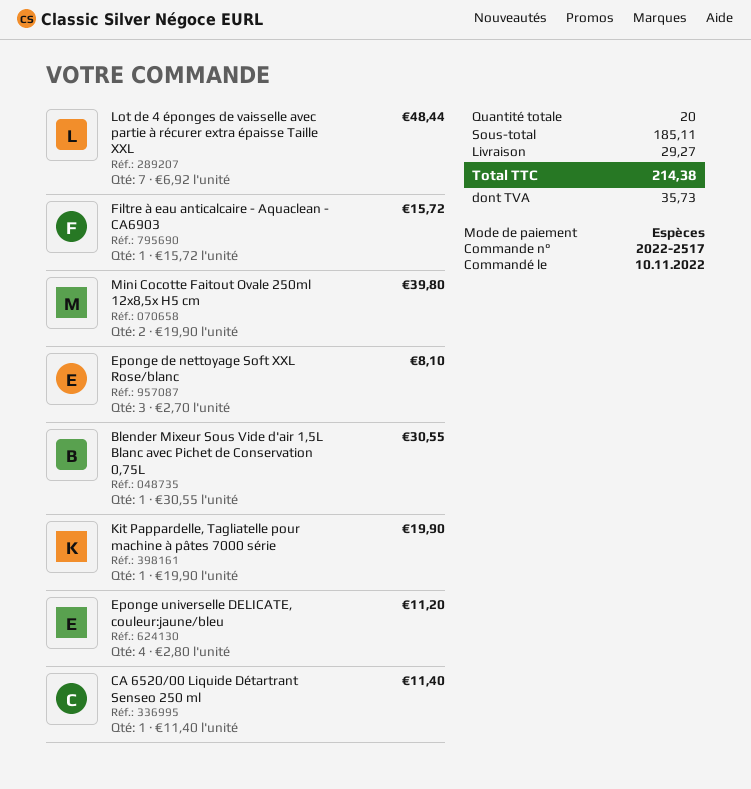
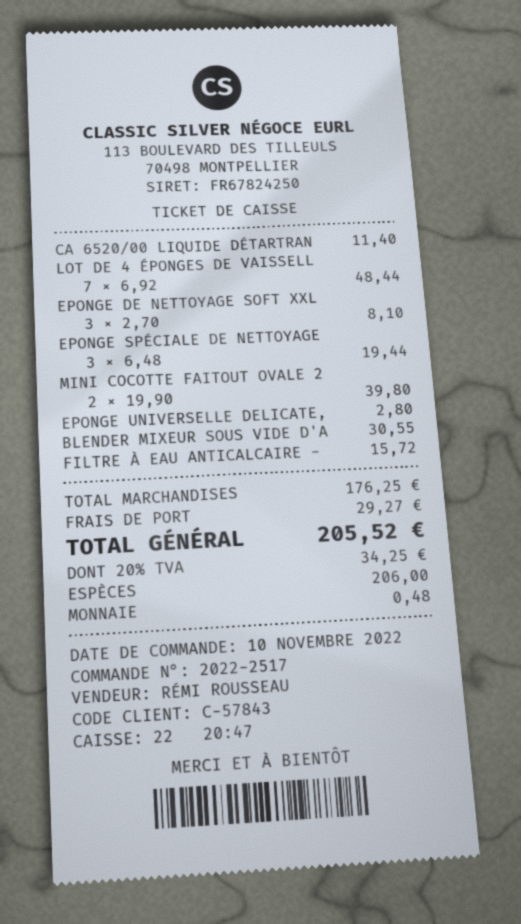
Kit Pappardelle, Tagliatelle pour machine à pâtes 7000 série: 1 x 19.90 = 19.90 -> none
Eponge universelle DELICATE, couleur:jaune/bleu: 4 x 2.80 = 11.20 -> 1 x 2.80 = 2.80
EPONGE SPÉCIALE DE NETTOYAGE: none -> 3 x 6.48 = 19.44
subtotal: 185.11 -> 176.25
tax: 35.73 -> 34.25
total: 214.38 -> 205.52

